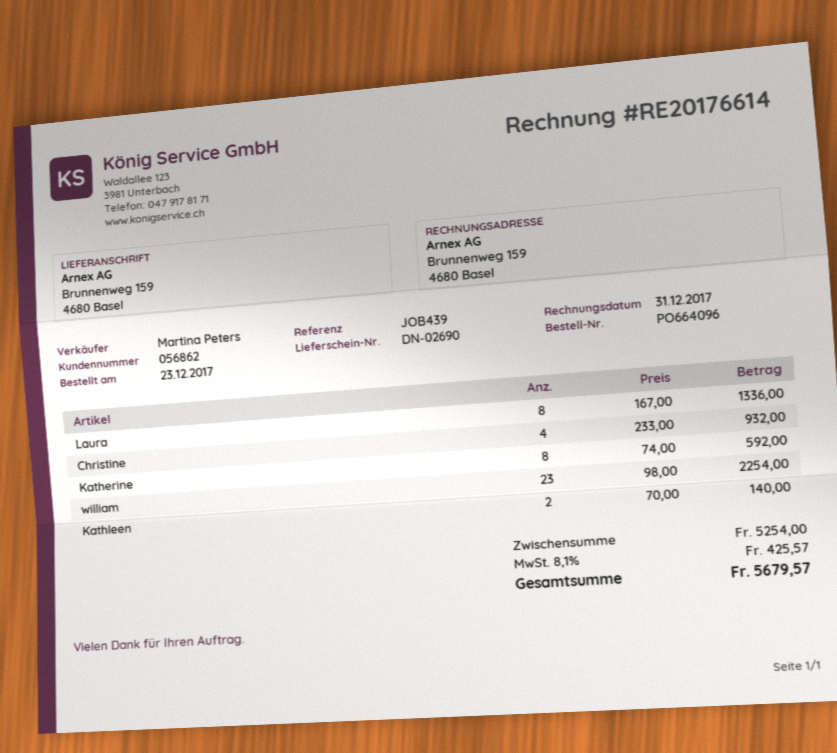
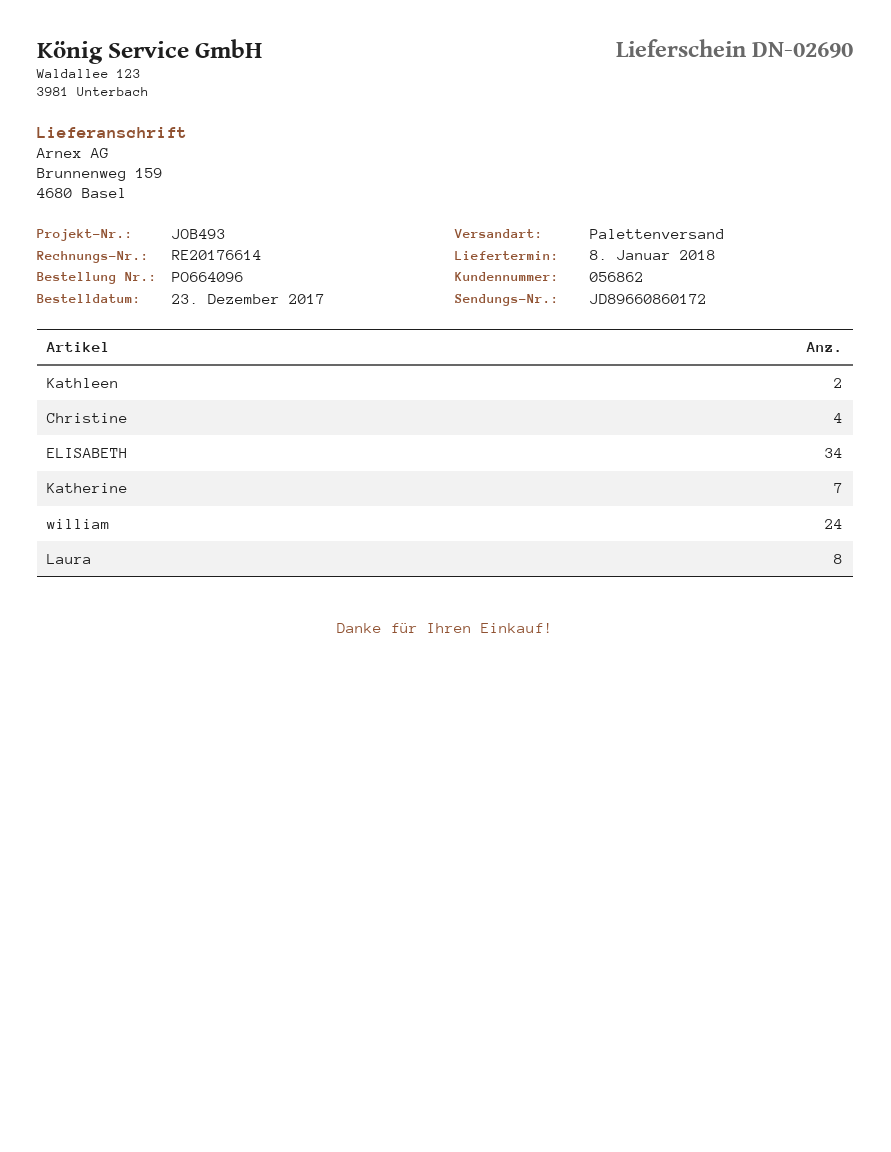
reference: JOB439 -> JOB493
Katherine: 8 -> 7
william: 23 -> 24
ELISABETH: none -> 34

